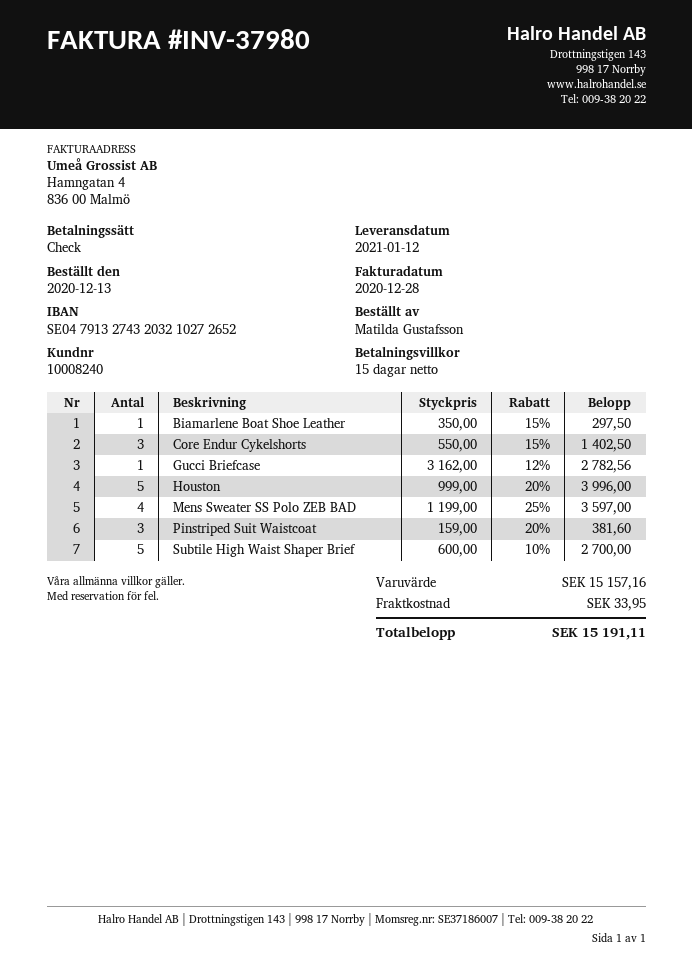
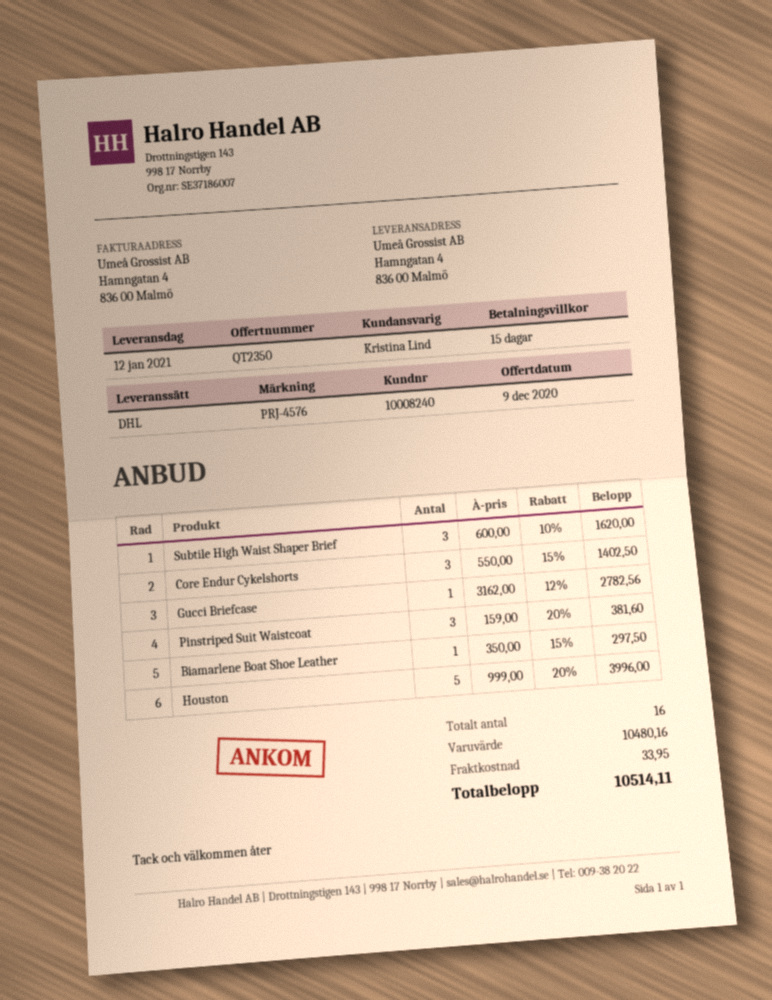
Mens Sweater SS Polo ZEB BAD: 4 x 1199.00 - 25% = 3597.00 -> none
Subtile High Waist Shaper Brief: 5 x 600.00 - 10% = 2700.00 -> 3 x 600.00 - 10% = 1620.00
subtotal: 15157.16 -> 10480.16
total: 15191.11 -> 10514.11

